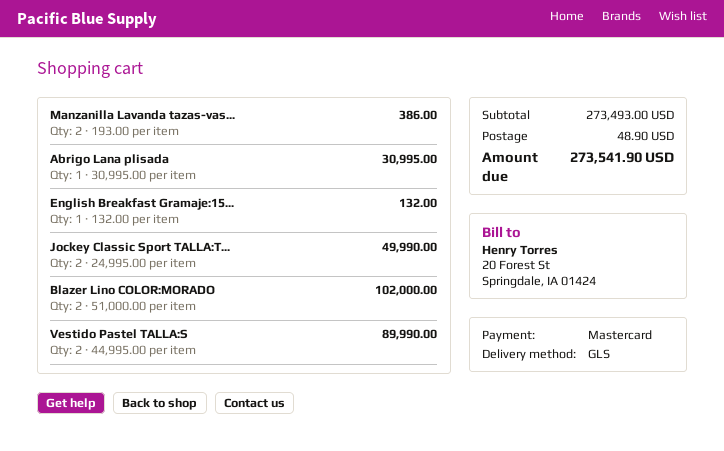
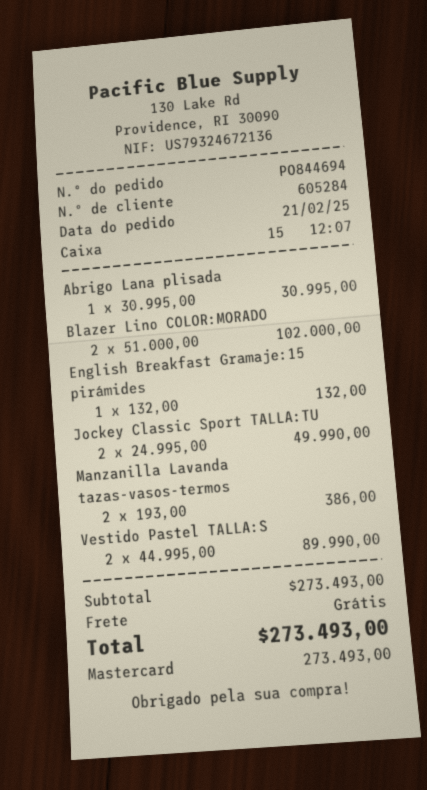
shipping: 48.90 -> 0.00
total: 273541.90 -> 273493.00

